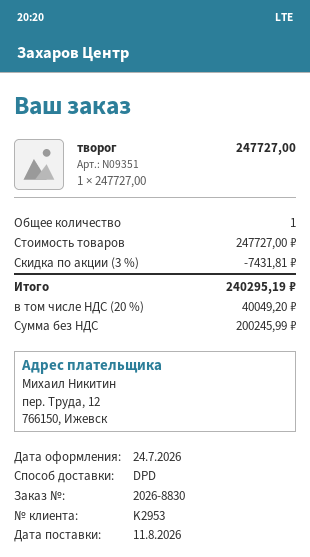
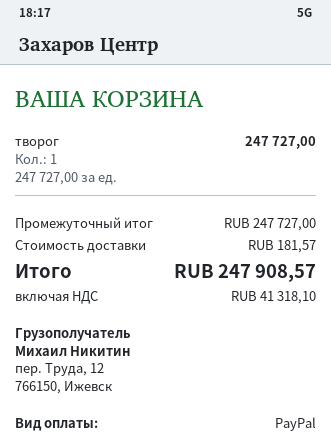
discount: 3% = 7431.81 -> none
shipping: none -> 181.57
tax: 40049.20 -> 41318.10
total: 240295.19 -> 247908.57

